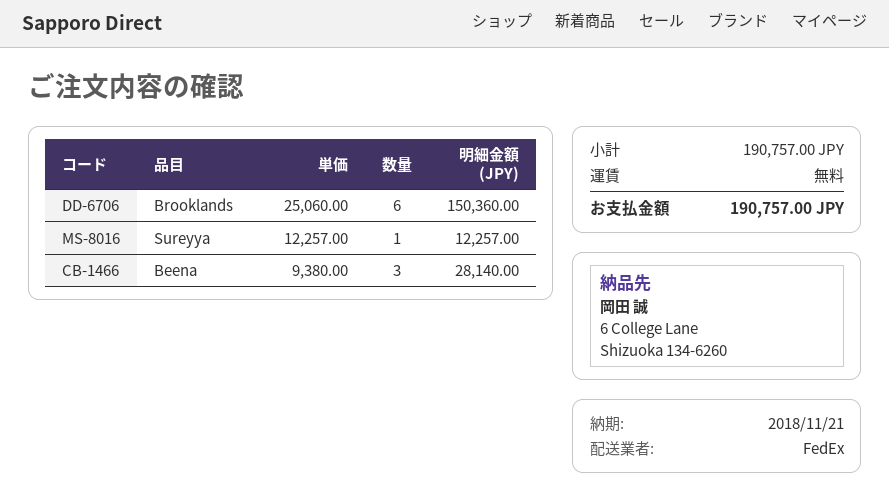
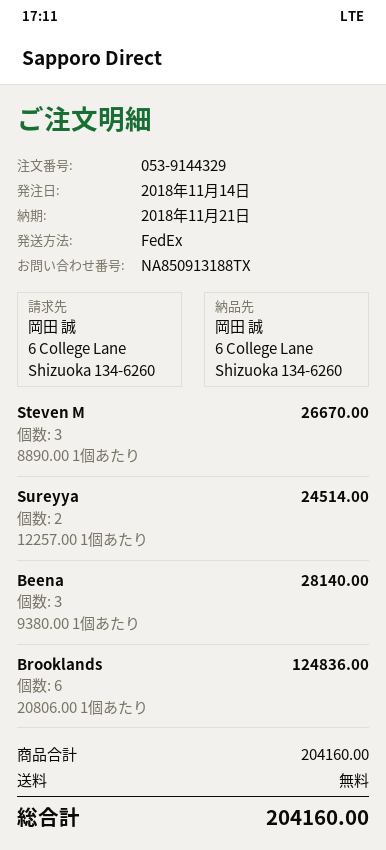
Brooklands: 6 x 25060.00 = 150360.00 -> 6 x 20806.00 = 124836.00
Sureyya: 1 x 12257.00 = 12257.00 -> 2 x 12257.00 = 24514.00
Steven M: none -> 3 x 8890.00 = 26670.00
subtotal: 190757.00 -> 204160.00
total: 190757.00 -> 204160.00

